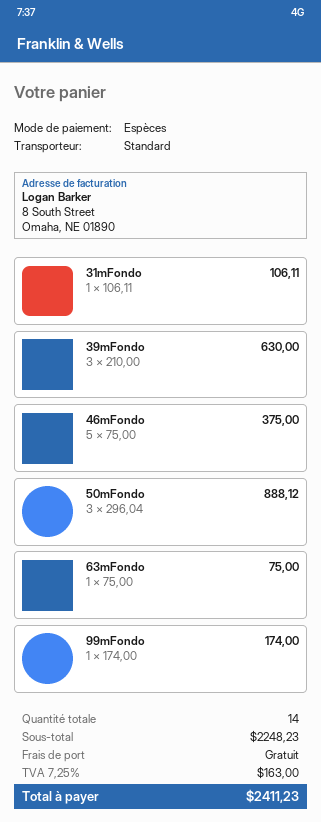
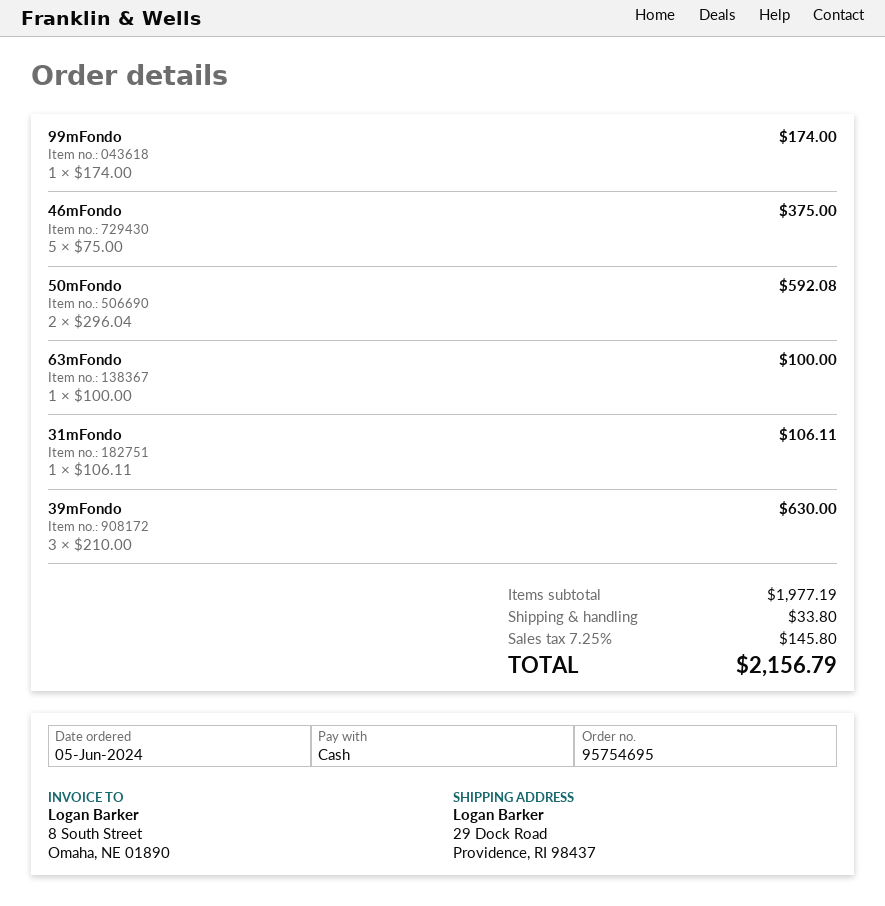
50mFondo: 3 x 296.04 = 888.12 -> 2 x 296.04 = 592.08
63mFondo: 1 x 75.00 = 75.00 -> 1 x 100.00 = 100.00
subtotal: 2248.23 -> 1977.19
shipping: 0.00 -> 33.80
tax: 7.25% = 163.00 -> 7.25% = 145.80
total: 2411.23 -> 2156.79

